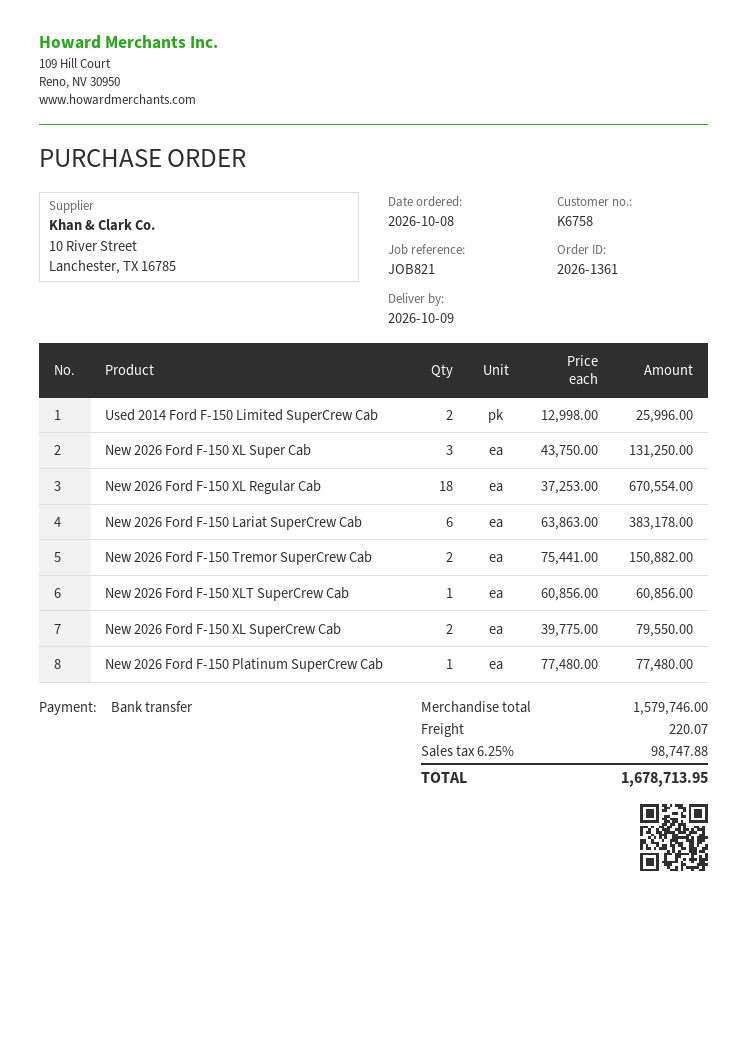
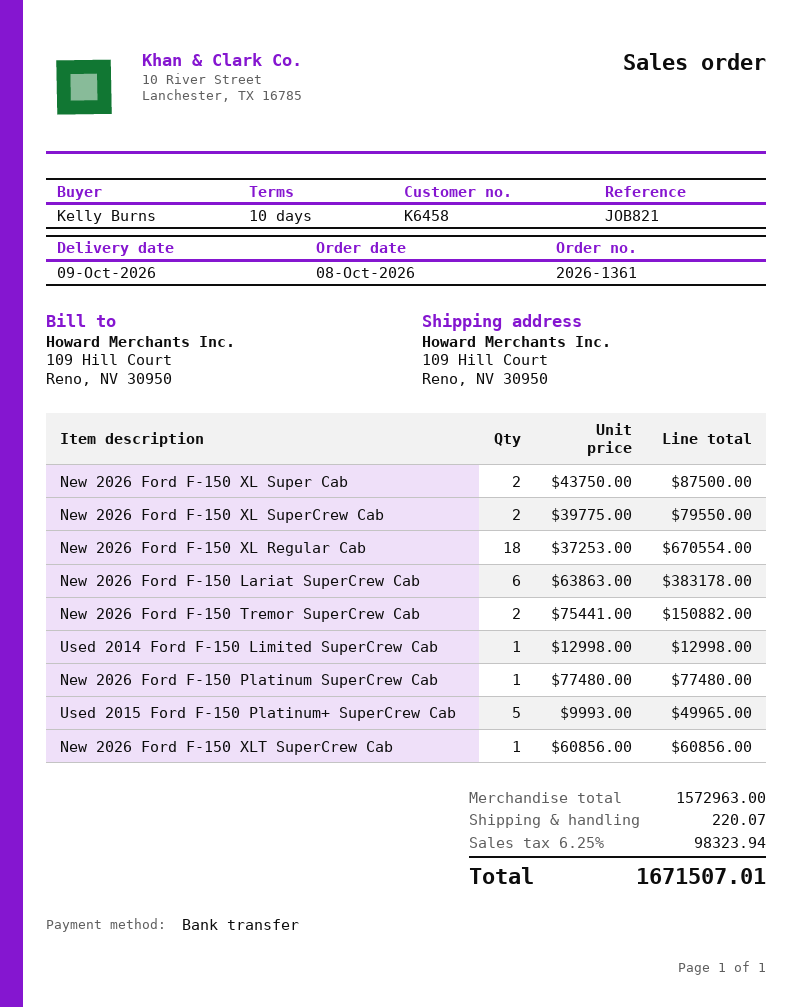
customer number: K6758 -> K6458
Used 2014 Ford F-150 Limited SuperCrew Cab: 2 x 12998.00 = 25996.00 -> 1 x 12998.00 = 12998.00
New 2026 Ford F-150 XL Super Cab: 3 x 43750.00 = 131250.00 -> 2 x 43750.00 = 87500.00
Used 2015 Ford F-150 Platinum+ SuperCrew Cab: none -> 5 x 9993.00 = 49965.00
subtotal: 1579746.00 -> 1572963.00
tax: 6.25% = 98747.88 -> 6.25% = 98323.94
total: 1678713.95 -> 1671507.01

